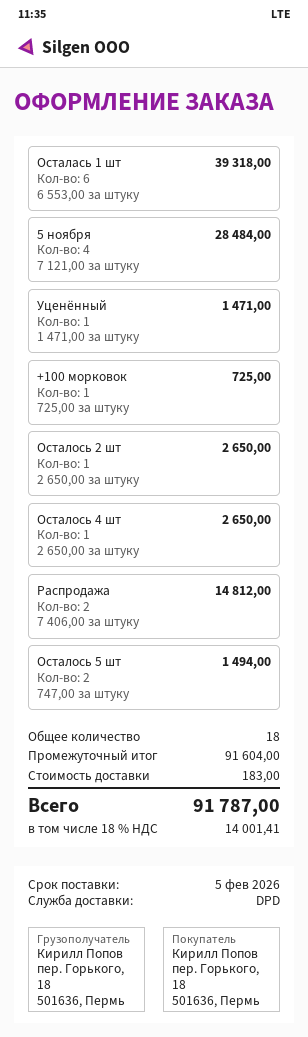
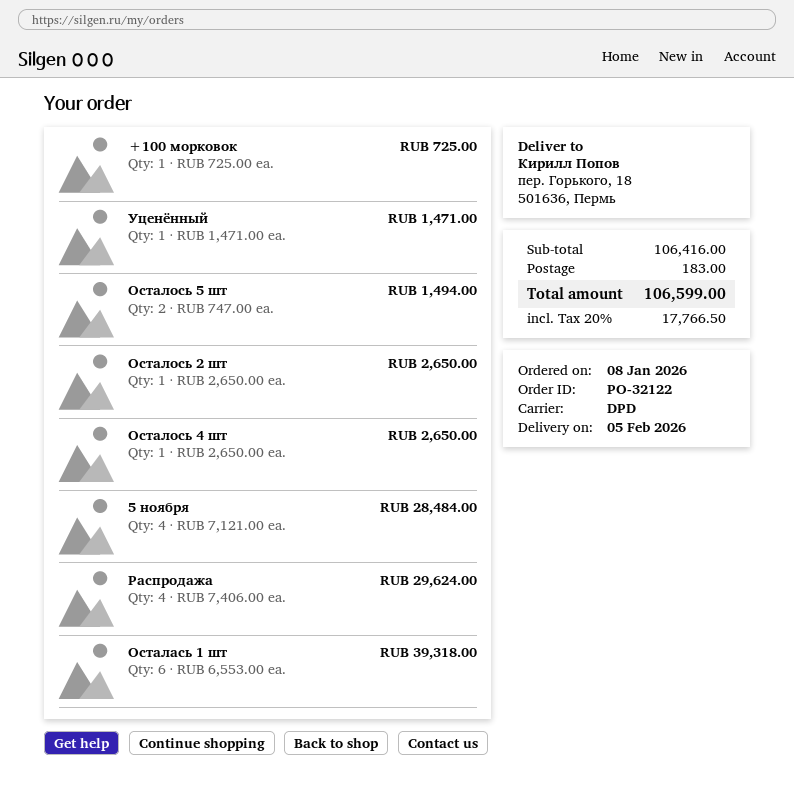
Распродажа: 2 x 7406.00 = 14812.00 -> 4 x 7406.00 = 29624.00
subtotal: 91604.00 -> 106416.00
tax: 18% = 14001.41 -> 20% = 17766.50
total: 91787.00 -> 106599.00

